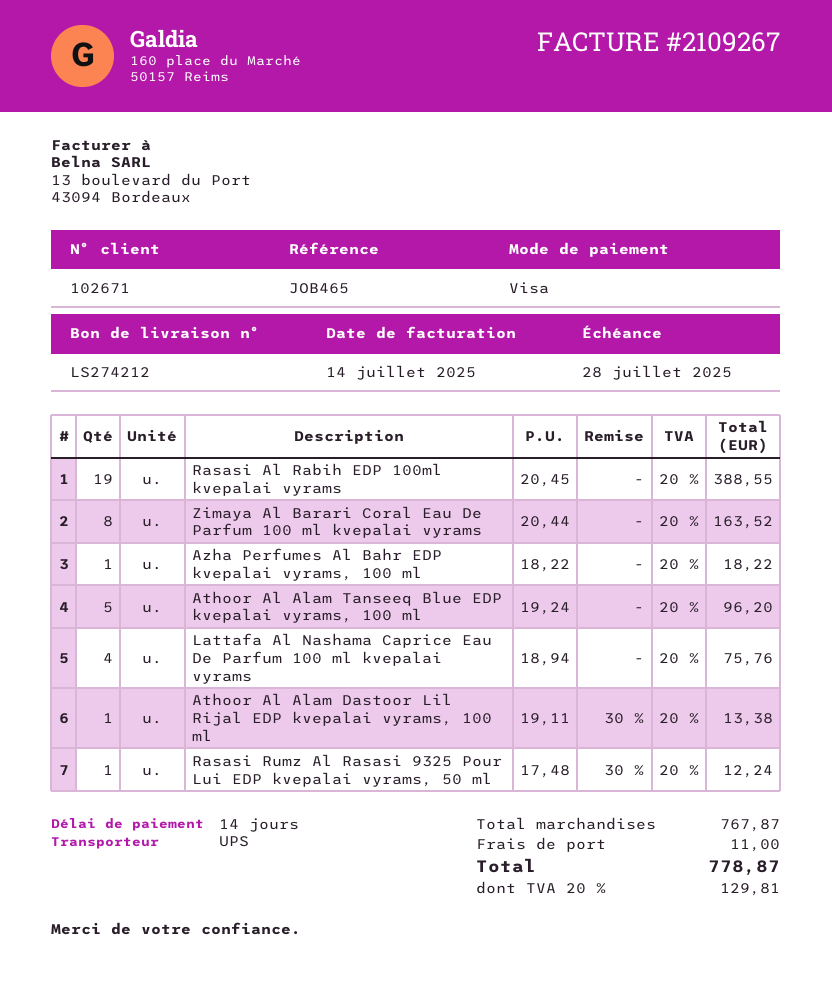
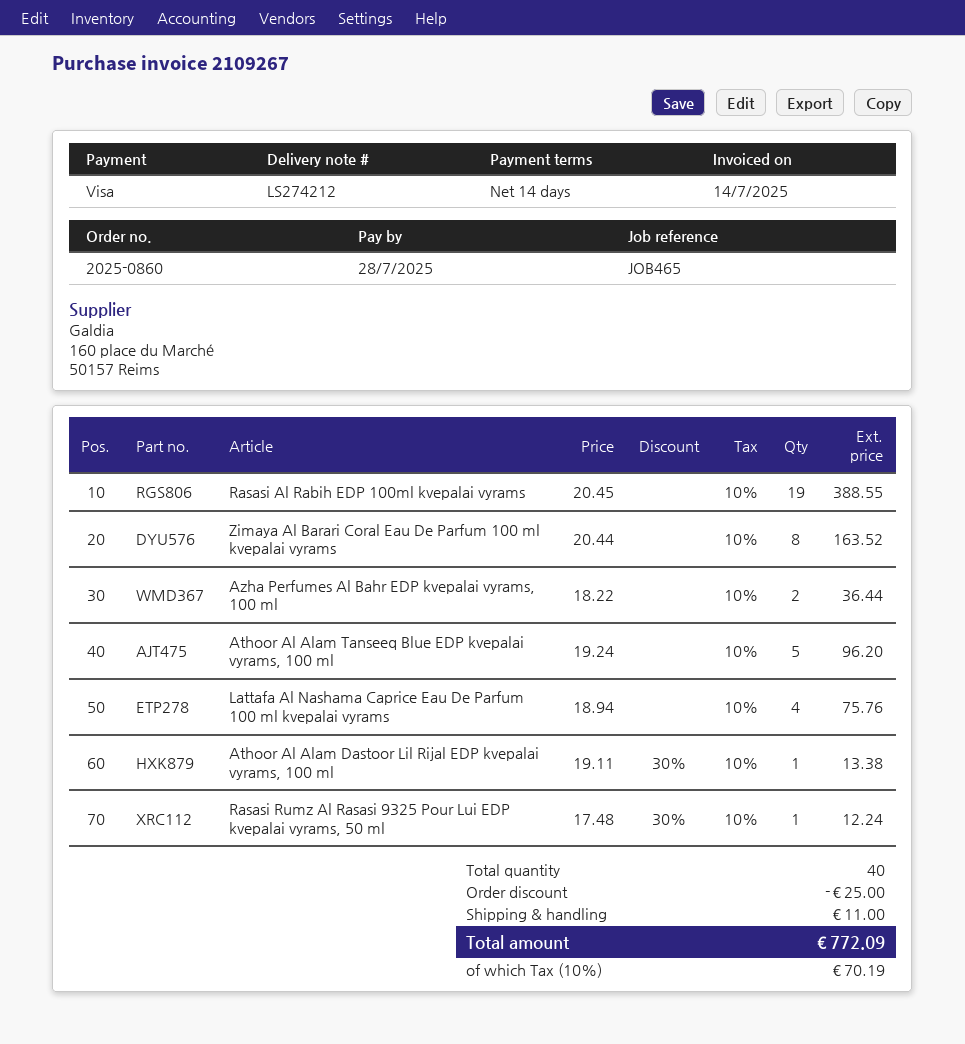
Azha Perfumes Al Bahr EDP kvepalai vyrams, 100 ml: 1 x 18.22 = 18.22 -> 2 x 18.22 = 36.44
discount: none -> 25.00
tax: 20% = 129.81 -> 10% = 70.19
total: 778.87 -> 772.09

